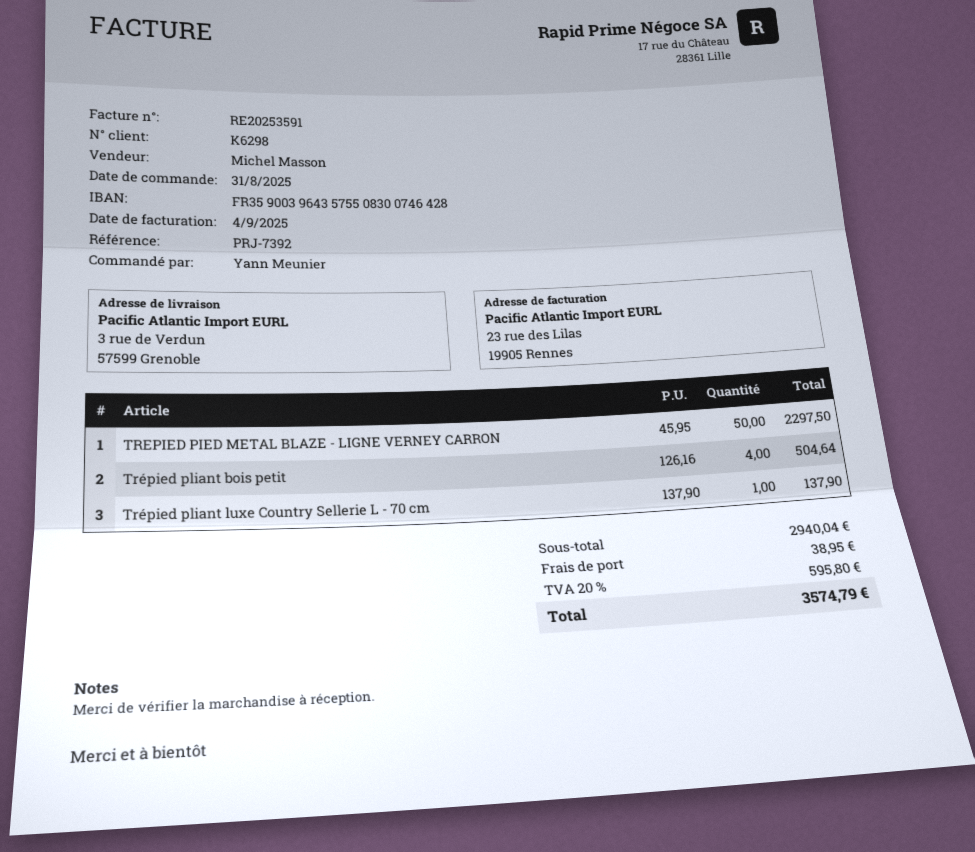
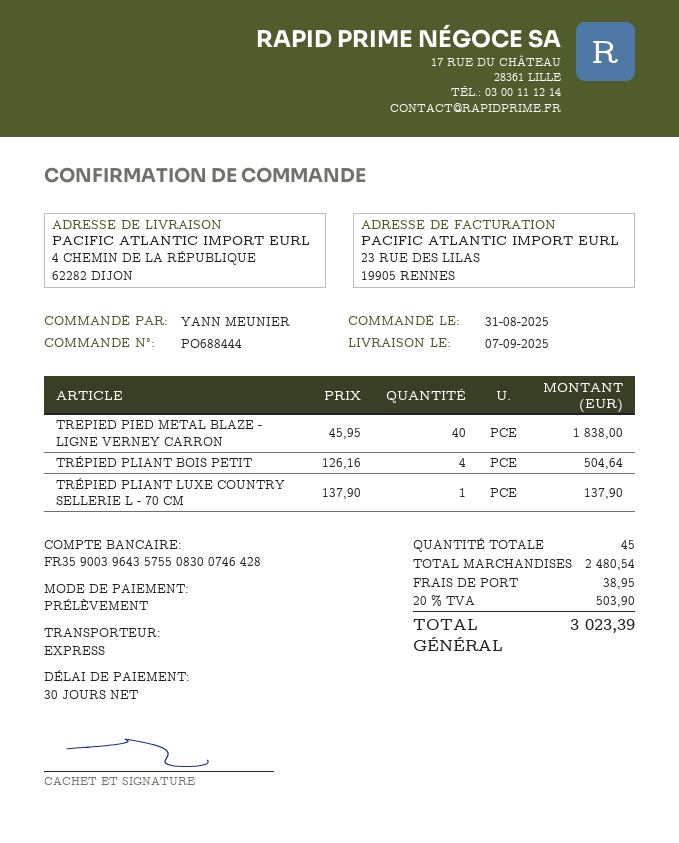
ship to: 3 rue de Verdun, 57599 Grenoble -> 4 CHEMIN DE LA RÉPUBLIQUE, 62282 DIJON
TREPIED PIED METAL BLAZE - LIGNE VERNEY CARRON: 50 x 45.95 = 2297.50 -> 40 x 45.95 = 1838.00
subtotal: 2940.04 -> 2480.54
tax: 20% = 595.80 -> 20% = 503.90
total: 3574.79 -> 3023.39

